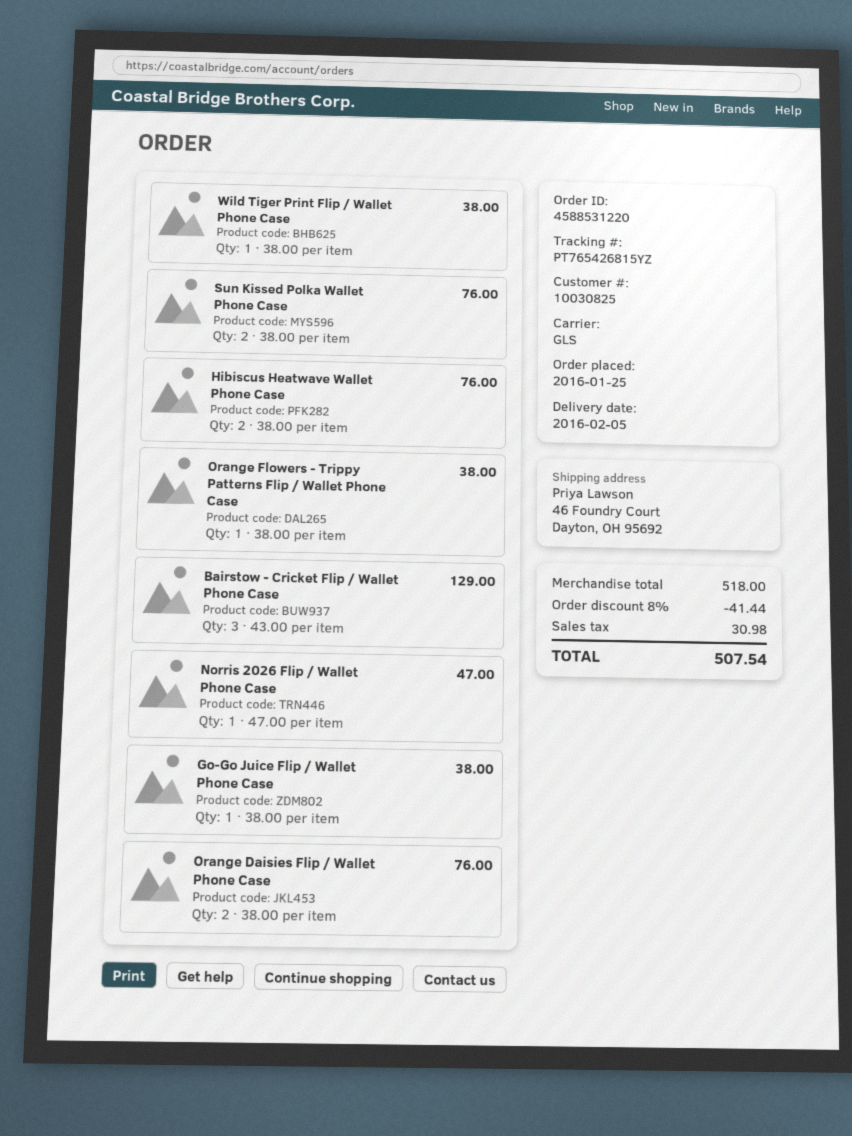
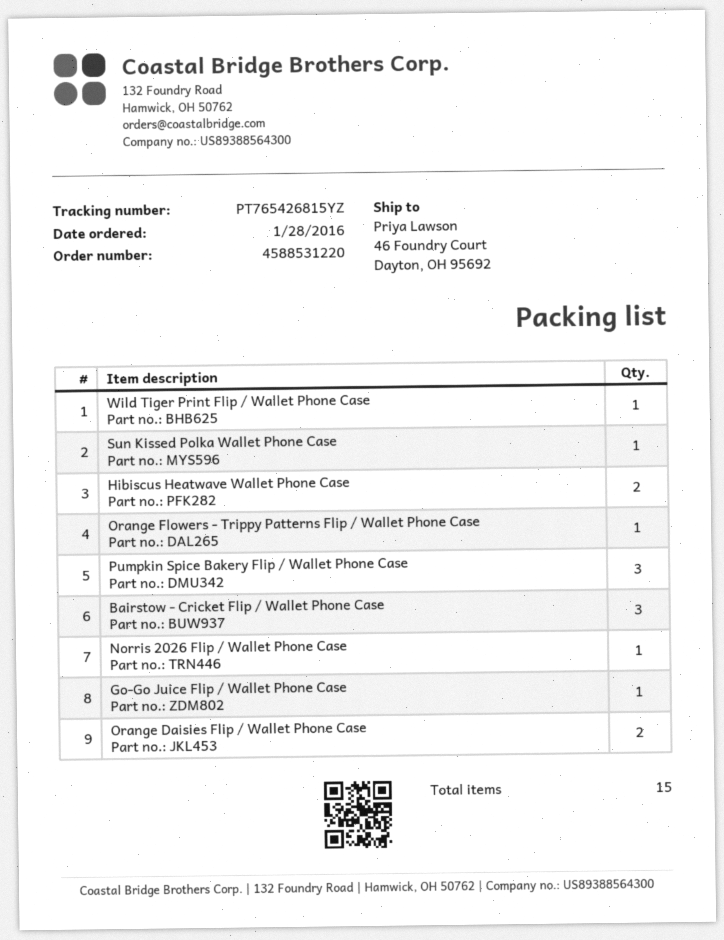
order date: 2016-01-25 -> 2016-01-28
Sun Kissed Polka Wallet Phone Case: 2 -> 1
Pumpkin Spice Bakery Flip / Wallet Phone Case: none -> 3

